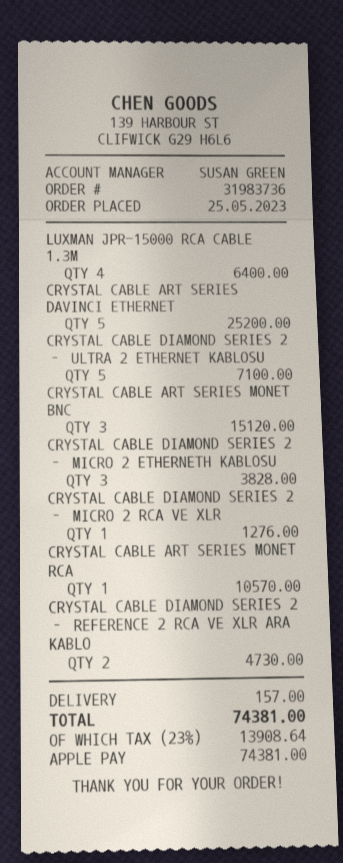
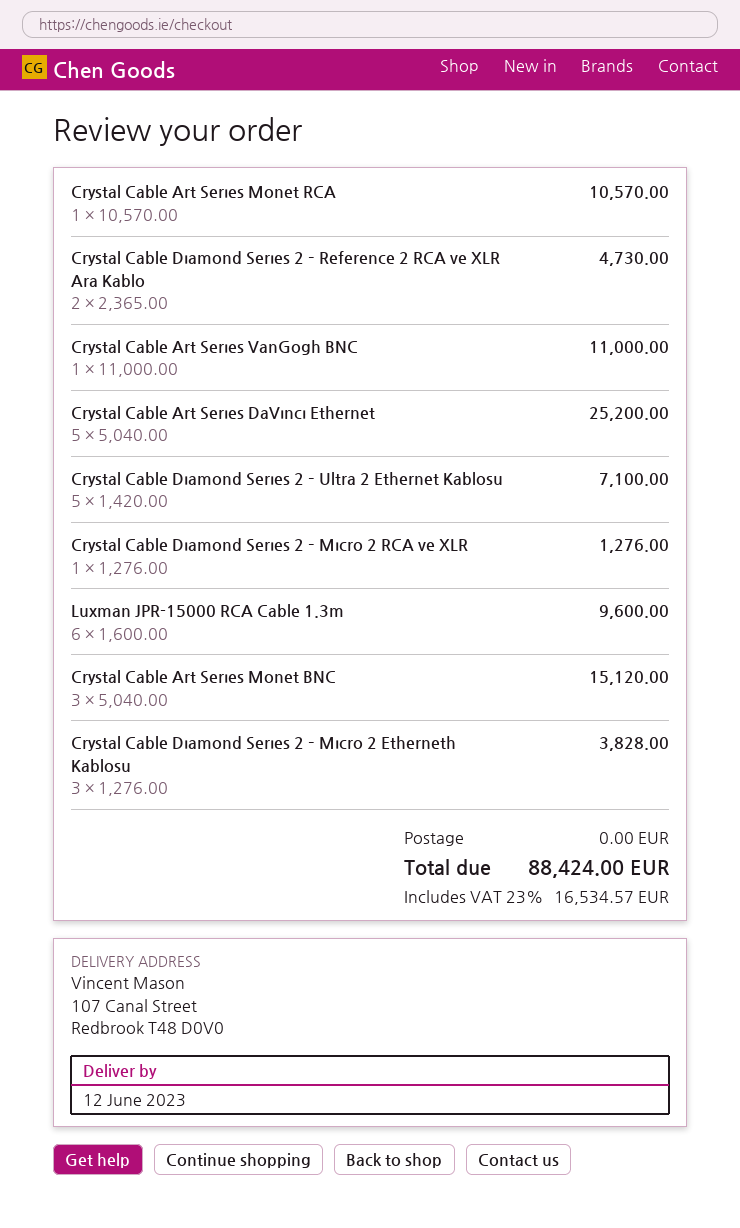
LUXMAN JPR-15000 RCA CABLE 1.3M: 4 for 6400.00 -> 6 for 9600.00
Crystal Cable Art Serıes VanGogh BNC: none -> 1 for 11000.00
shipping: 157.00 -> 0.00
tax: 23% = 13908.64 -> 23% = 16534.57
total: 74381.00 -> 88424.00

